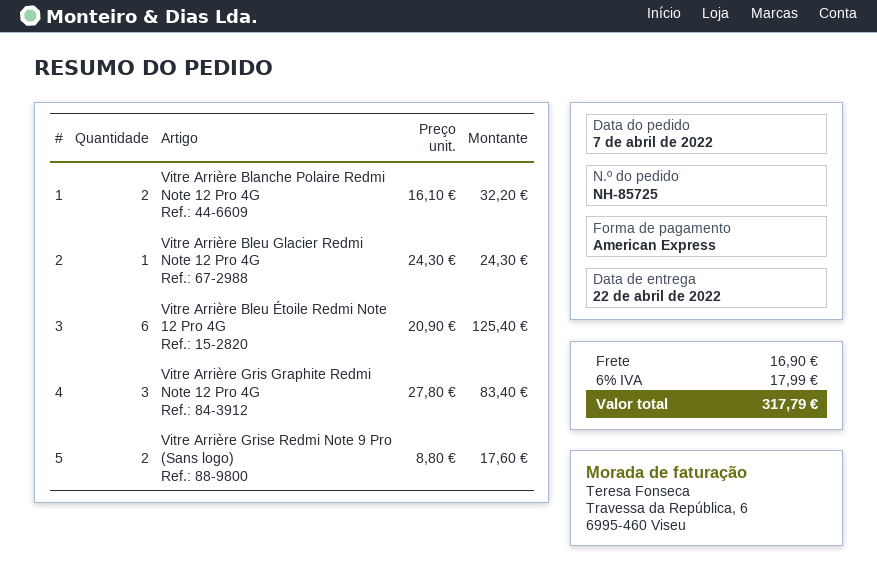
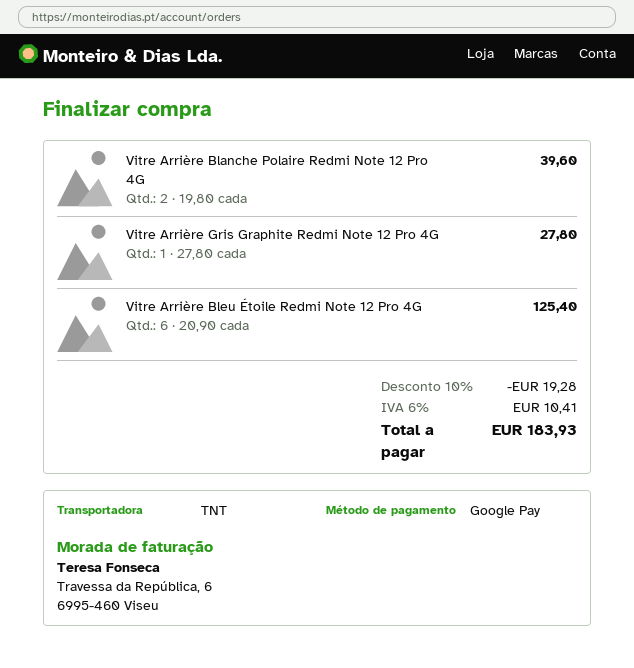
payment method: American Express -> Google Pay
Vitre Arrière Blanche Polaire Redmi Note 12 Pro 4G: 2 x 16.10 = 32.20 -> 2 x 19.80 = 39.60
Vitre Arrière Bleu Glacier Redmi Note 12 Pro 4G: 1 x 24.30 = 24.30 -> none
Vitre Arrière Gris Graphite Redmi Note 12 Pro 4G: 3 x 27.80 = 83.40 -> 1 x 27.80 = 27.80
Vitre Arrière Grise Redmi Note 9 Pro (Sans logo): 2 x 8.80 = 17.60 -> none
discount: none -> 10% = 19.28
shipping: 16.90 -> none
tax: 6% = 17.99 -> 6% = 10.41
total: 317.79 -> 183.93

